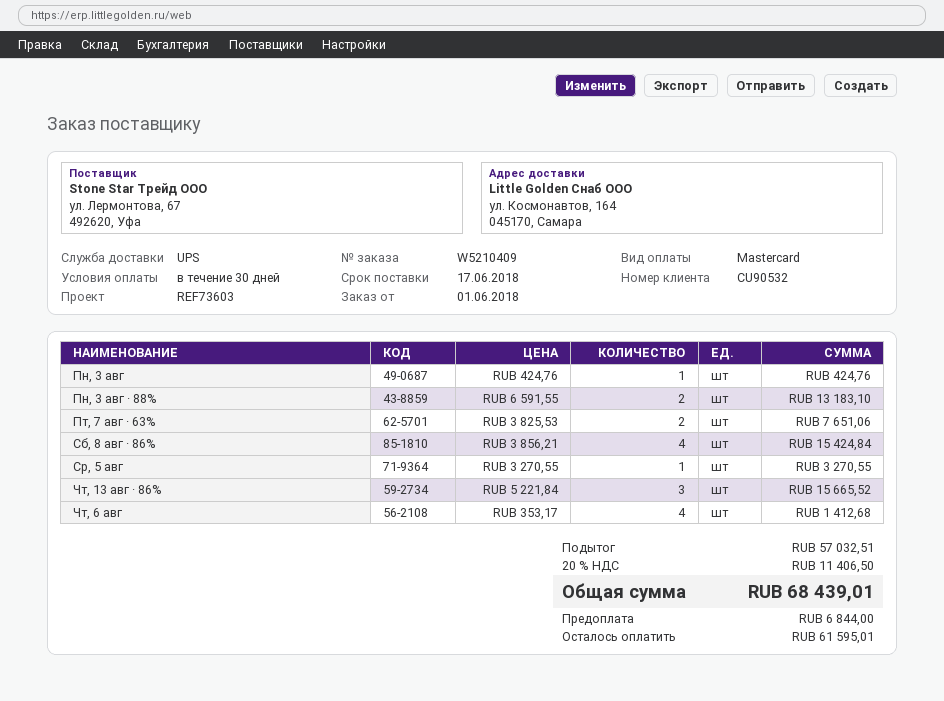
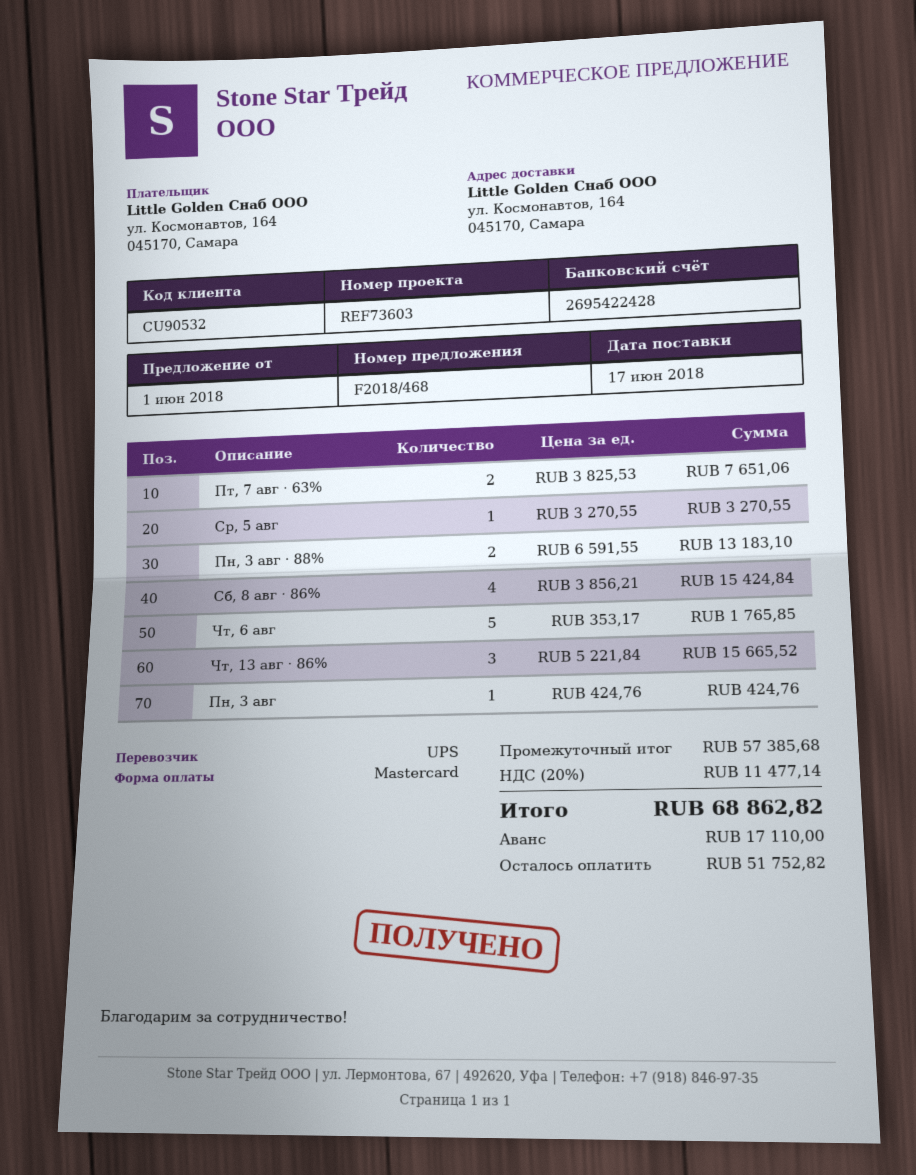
Чт, 6 авг: 4 x 353.17 = 1412.68 -> 5 x 353.17 = 1765.85
subtotal: 57032.51 -> 57385.68
tax: 20% = 11406.50 -> 20% = 11477.14
total: 68439.01 -> 68862.82
deposit: 6844.00 -> 17110.00
balance: 61595.01 -> 51752.82

